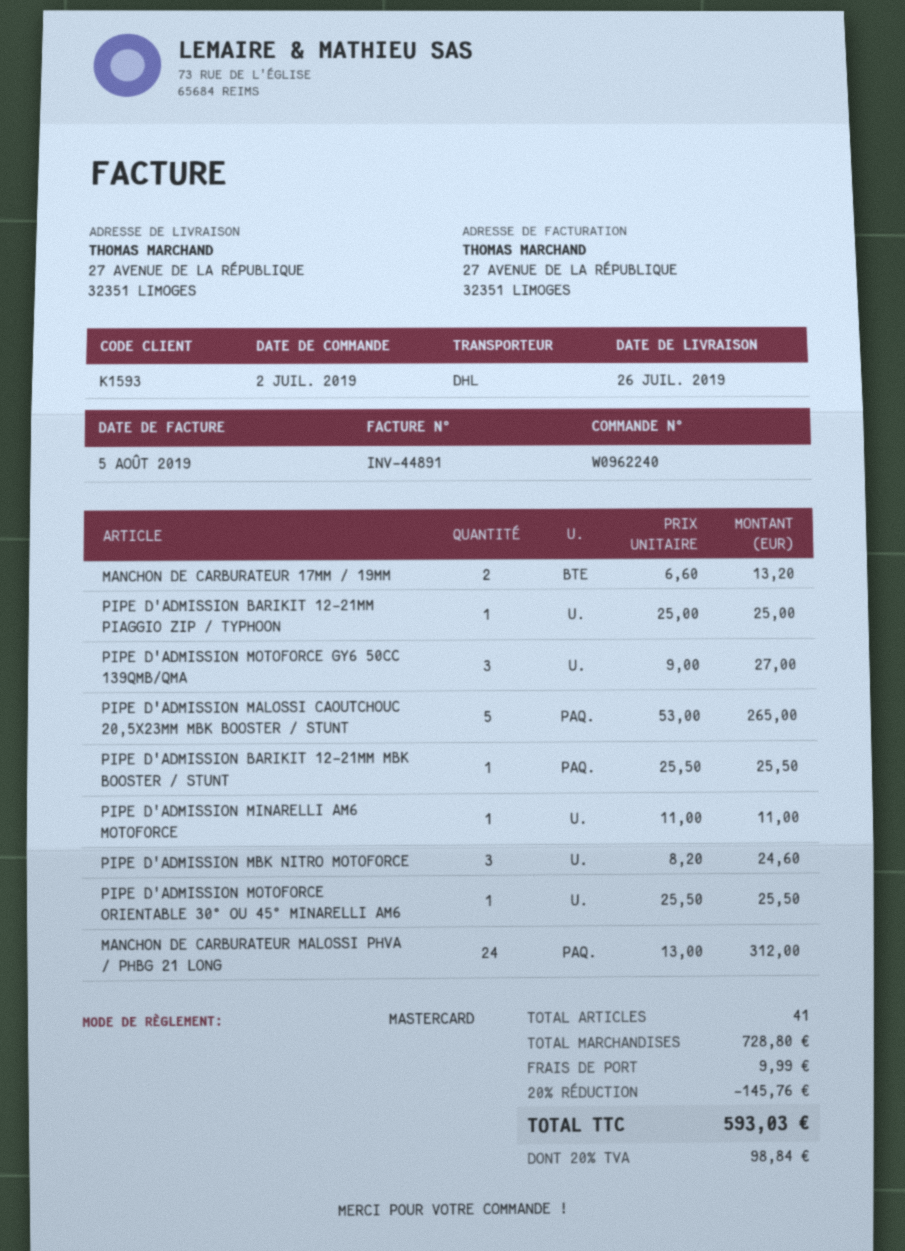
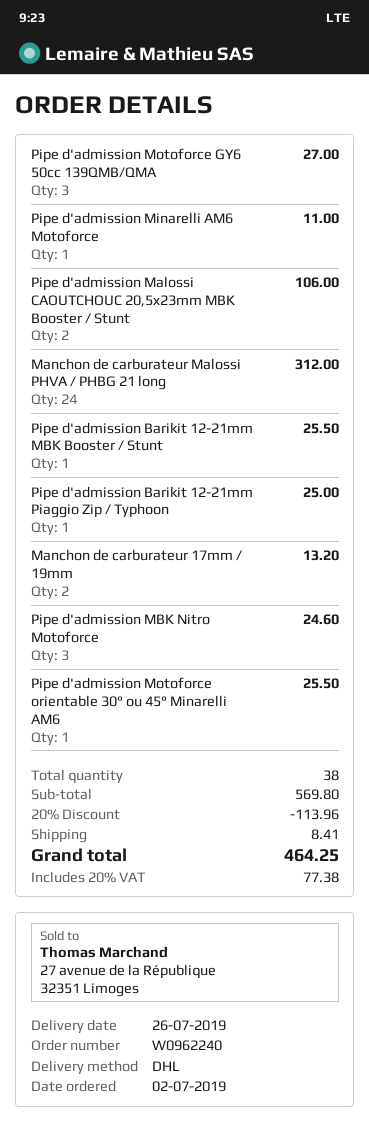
PIPE D'ADMISSION MALOSSI CAOUTCHOUC 20,5X23MM MBK BOOSTER / STUNT: 5 for 265.00 -> 2 for 106.00
total quantity: 41 -> 38
subtotal: 728.80 -> 569.80
discount: 20% = 145.76 -> 20% = 113.96
shipping: 9.99 -> 8.41
tax: 20% = 98.84 -> 20% = 77.38
total: 593.03 -> 464.25

